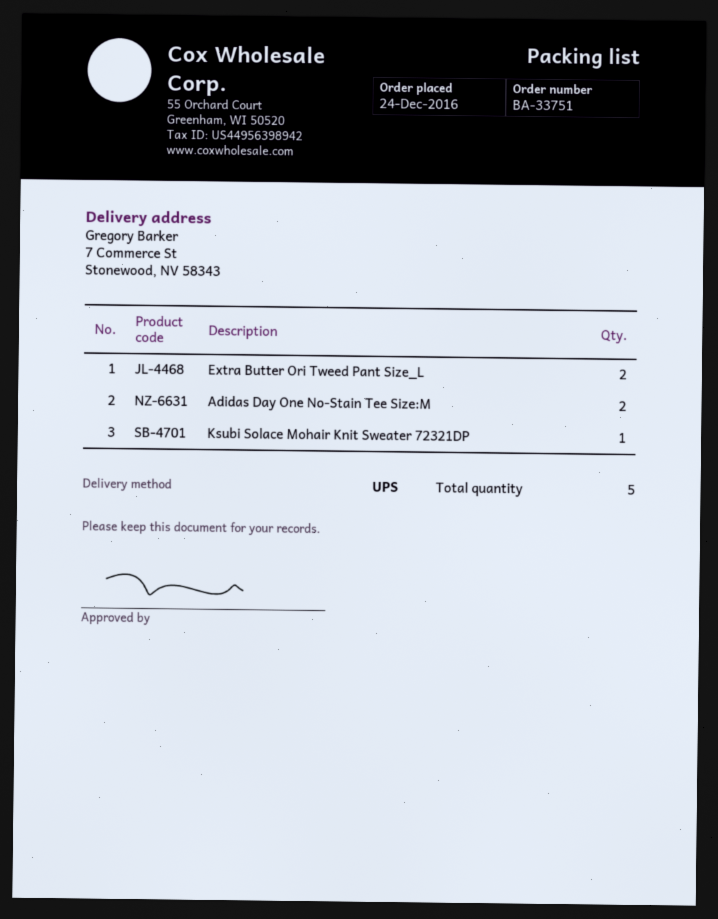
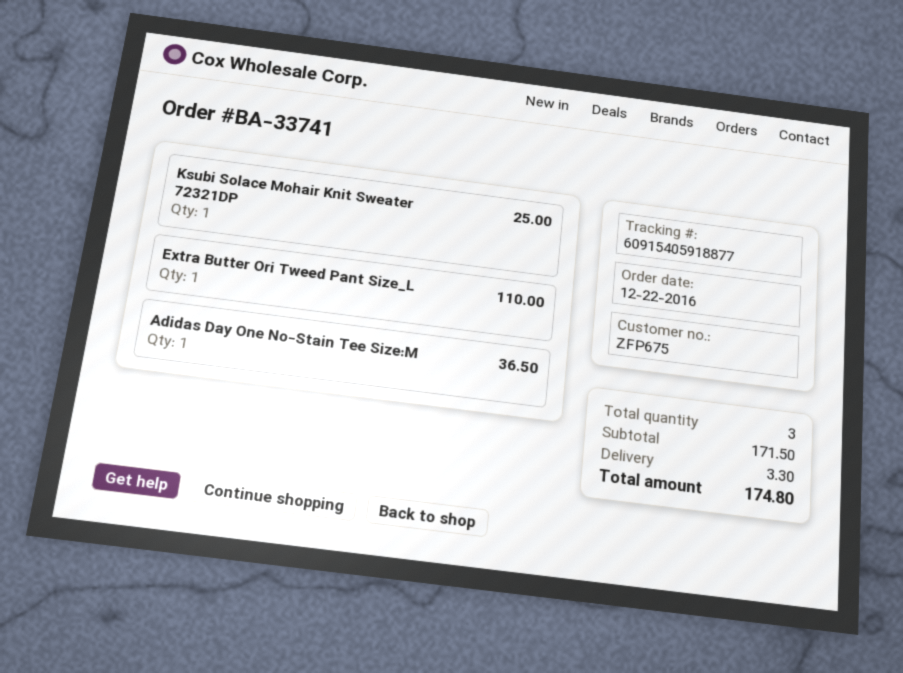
order number: BA-33751 -> BA-33741
order date: 2016-12-24 -> 2016-12-22
Extra Butter Ori Tweed Pant Size_L: 2 -> 1
Adidas Day One No-Stain Tee Size:M: 2 -> 1
total quantity: 5 -> 3

